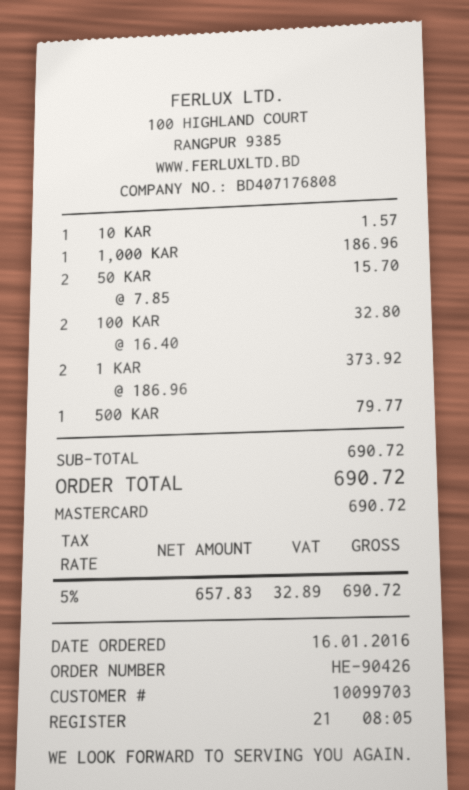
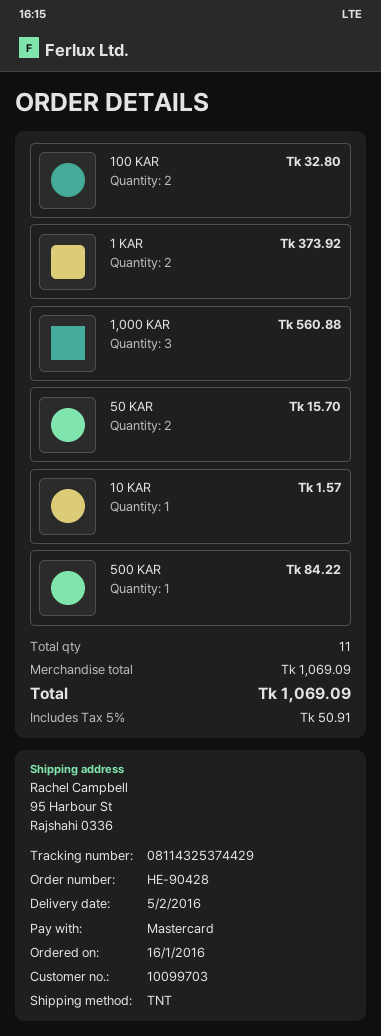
order number: HE-90426 -> HE-90428
1,000 KAR: 1 for 186.96 -> 3 for 560.88
500 KAR: 1 for 79.77 -> 1 for 84.22
subtotal: 690.72 -> 1069.09
tax: 5% = 32.89 -> 5% = 50.91
total: 690.72 -> 1069.09

